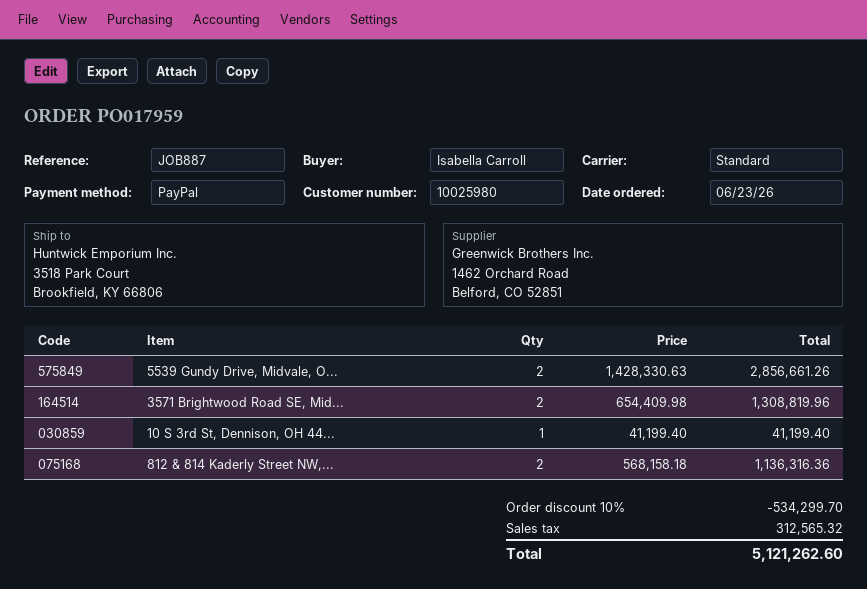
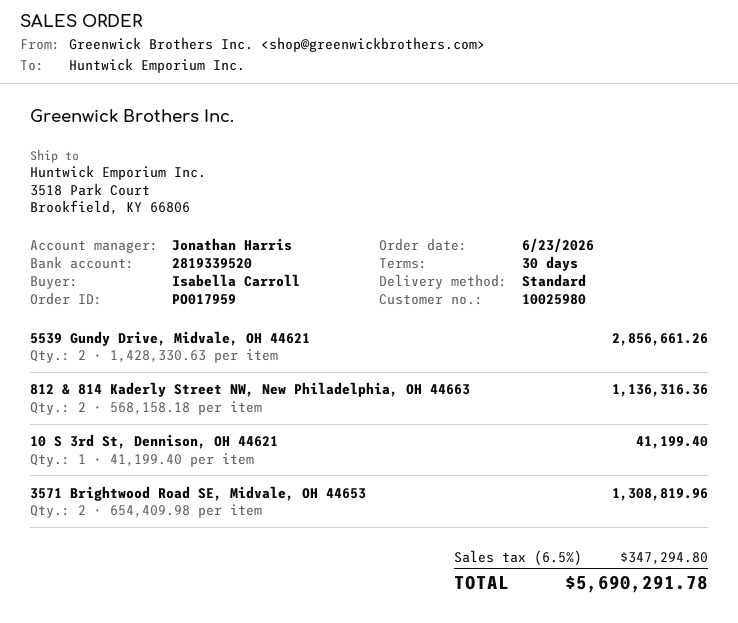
discount: 10% = 534299.70 -> none
tax: 312565.32 -> 347294.80
total: 5121262.60 -> 5690291.78

